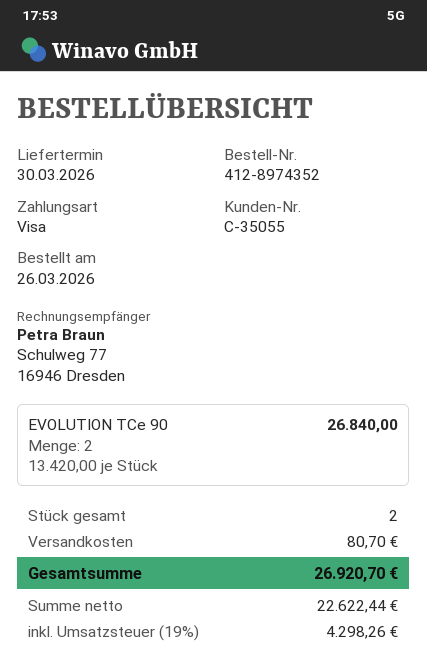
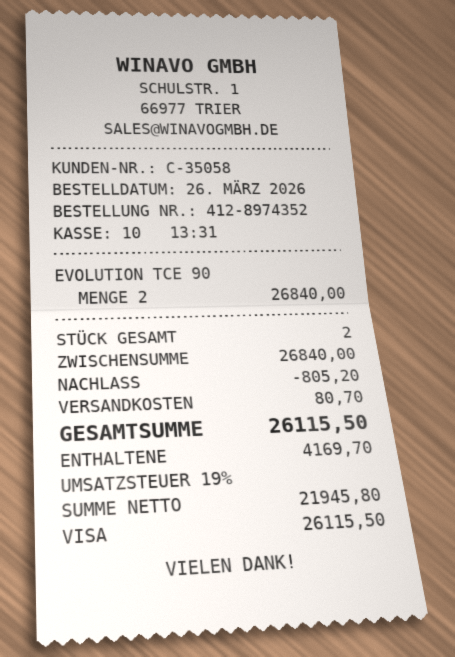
customer number: C-35055 -> C-35058
discount: none -> 805.20
net: 22622.44 -> 21945.80
tax: 19% = 4298.26 -> 19% = 4169.70
total: 26920.70 -> 26115.50

